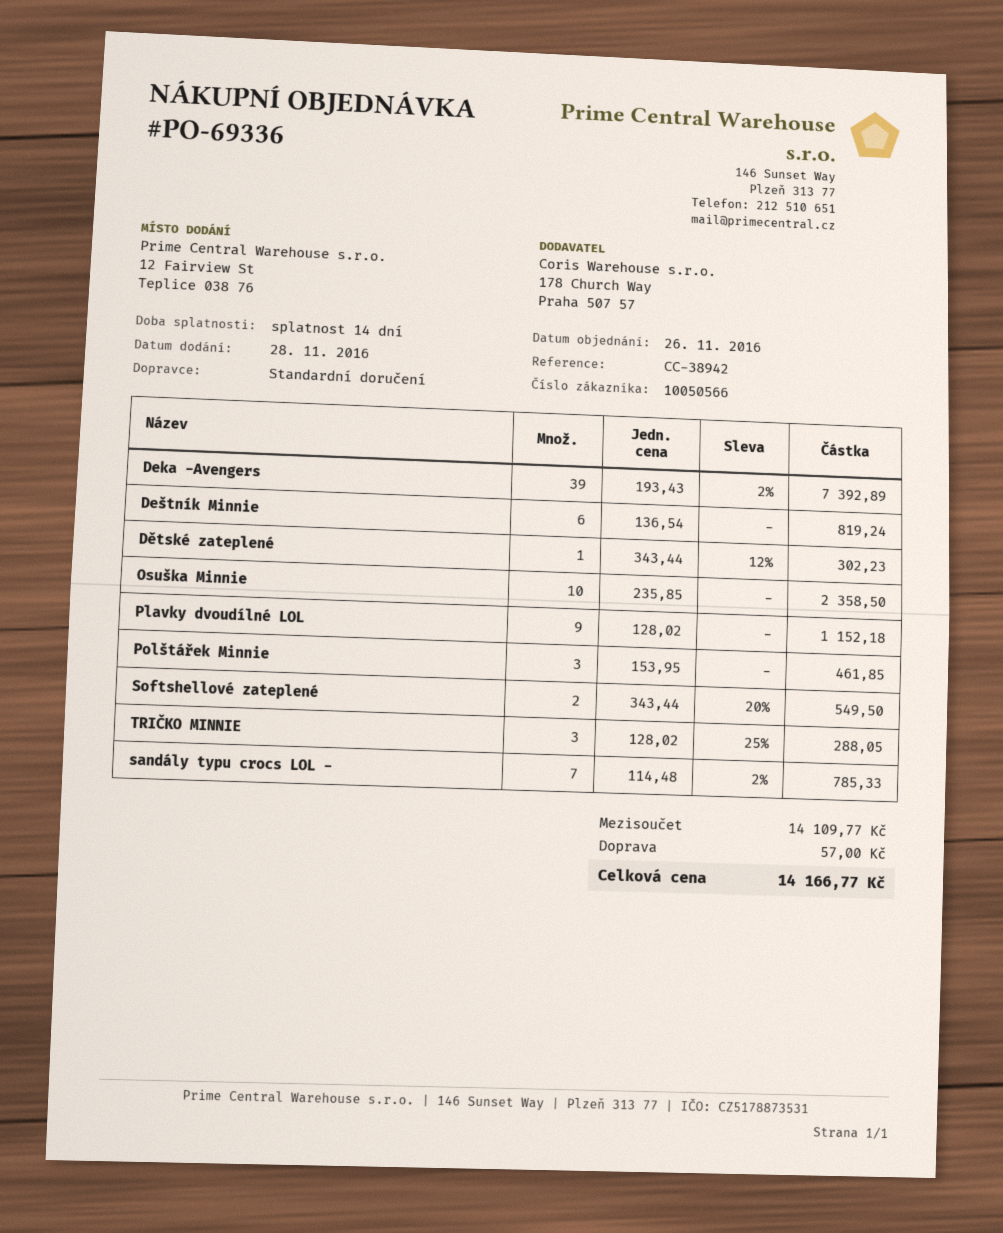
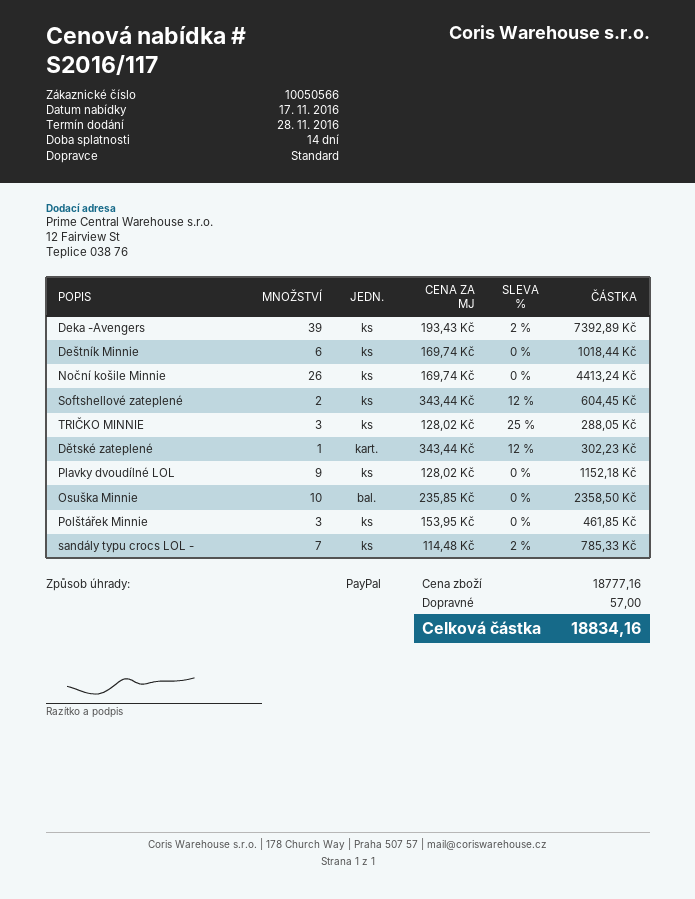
Deštník Minnie: 6 x 136.54 = 819.24 -> 6 x 169.74 = 1018.44
Softshellové zateplené: 2 x 343.44 - 20% = 549.50 -> 2 x 343.44 - 12% = 604.45
Noční košile Minnie: none -> 26 x 169.74 = 4413.24
subtotal: 14109.77 -> 18777.16
total: 14166.77 -> 18834.16

